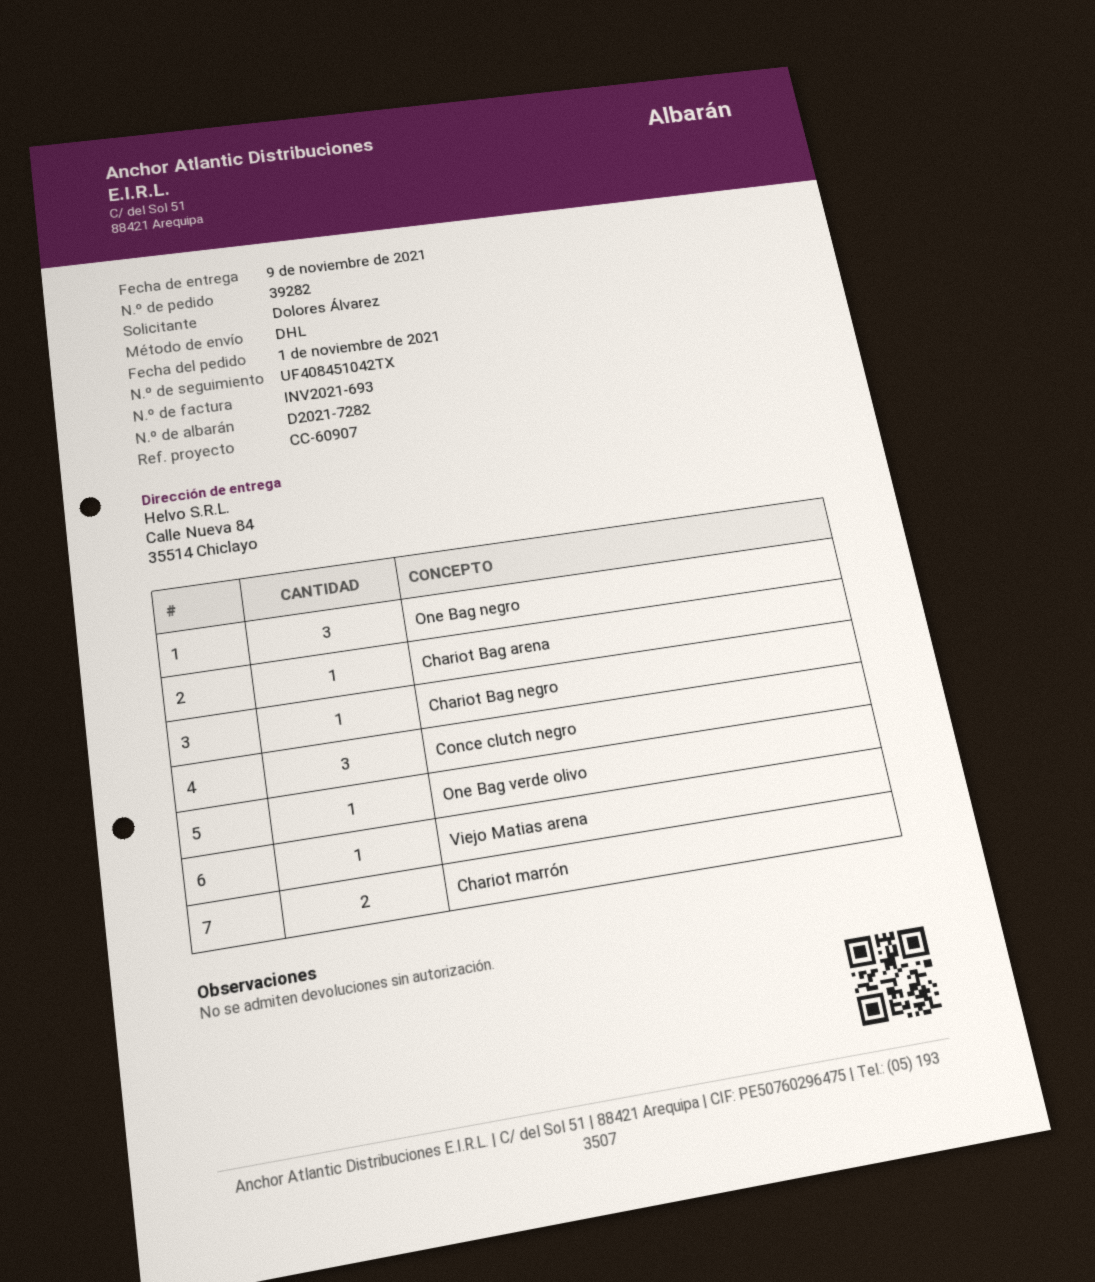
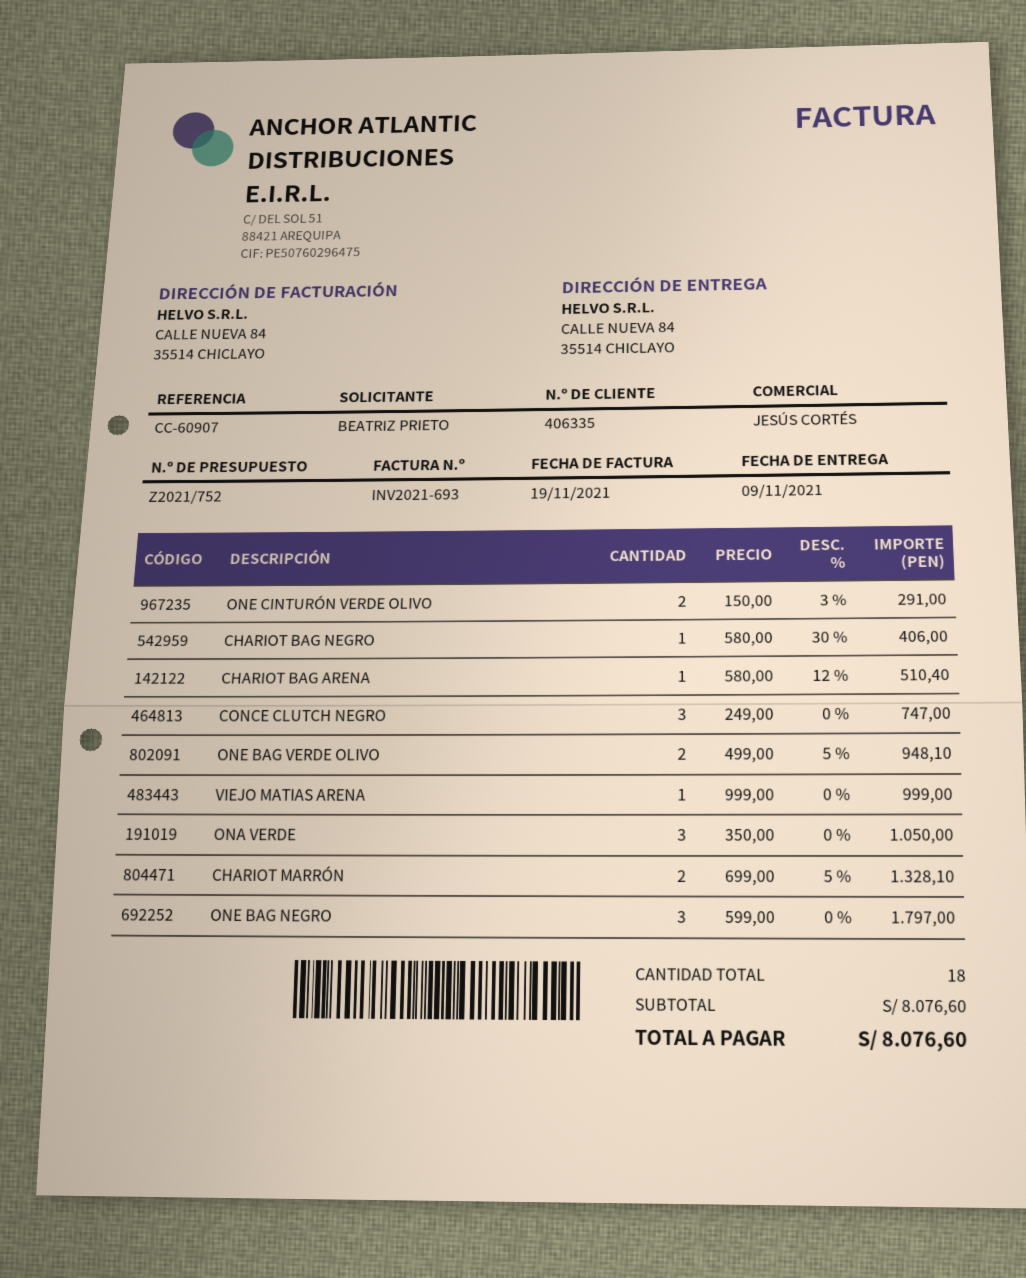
ordered by: Dolores Álvarez -> BEATRIZ PRIETO
One Bag verde olivo: 1 -> 2
ONE CINTURÓN VERDE OLIVO: none -> 2
ONA VERDE: none -> 3

